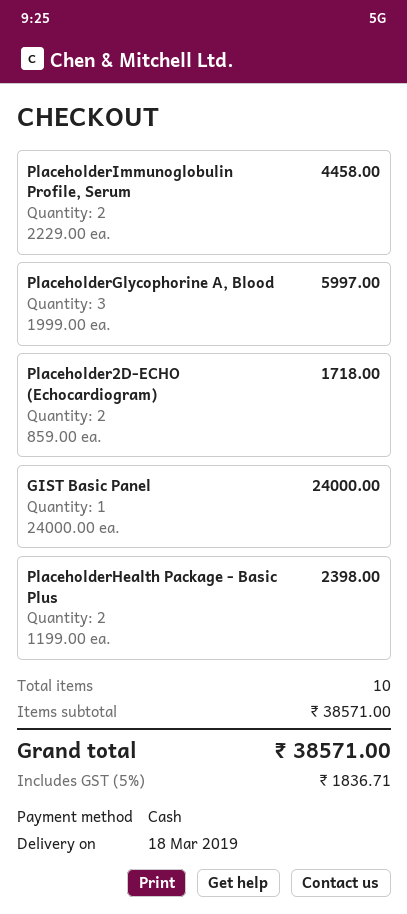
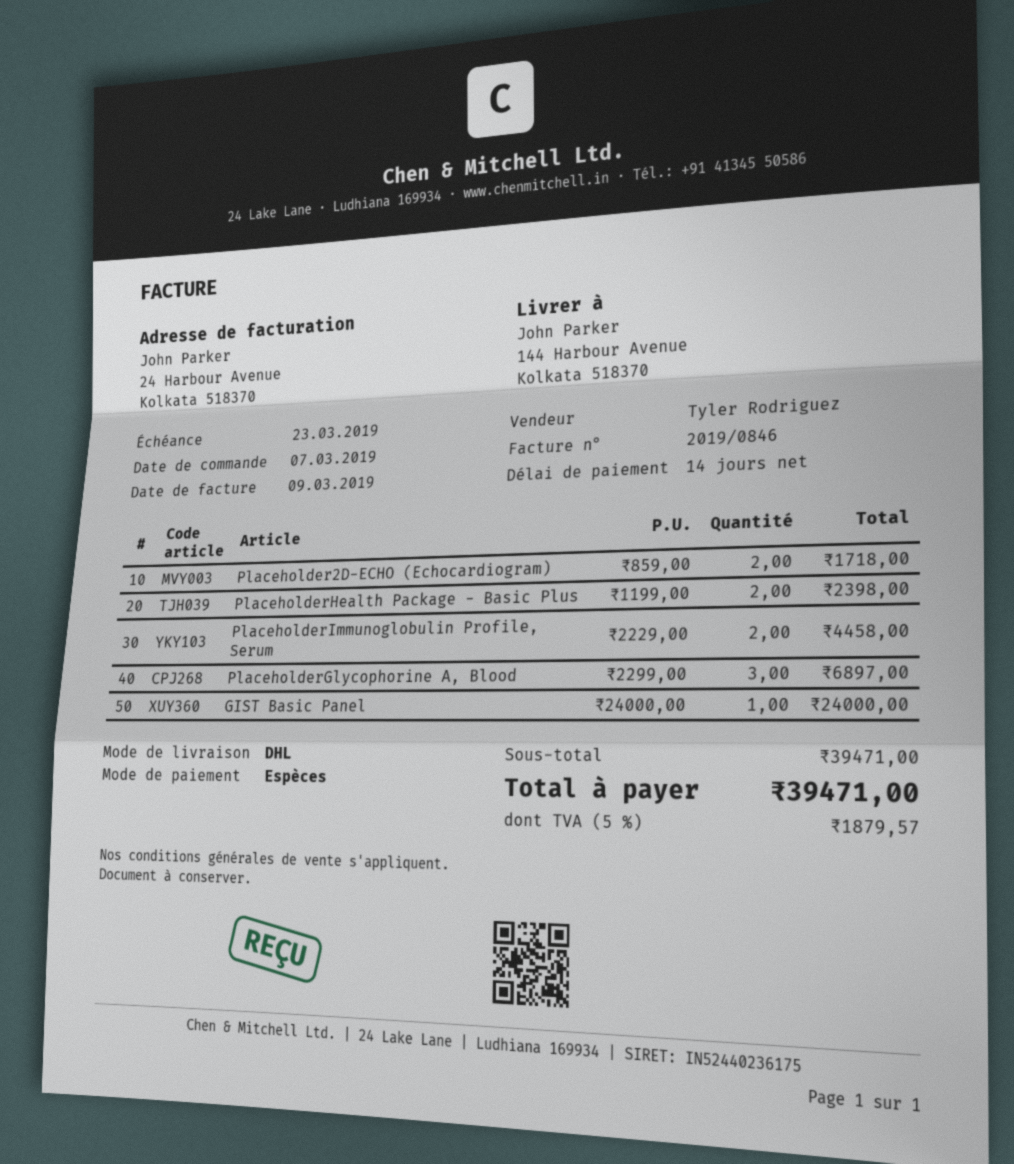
PlaceholderGlycophorine A, Blood: 3 x 1999.00 = 5997.00 -> 3 x 2299.00 = 6897.00
subtotal: 38571.00 -> 39471.00
tax: 5% = 1836.71 -> 5% = 1879.57
total: 38571.00 -> 39471.00

